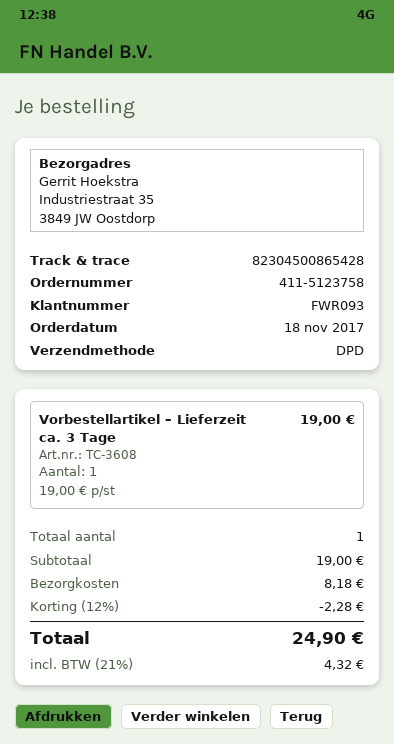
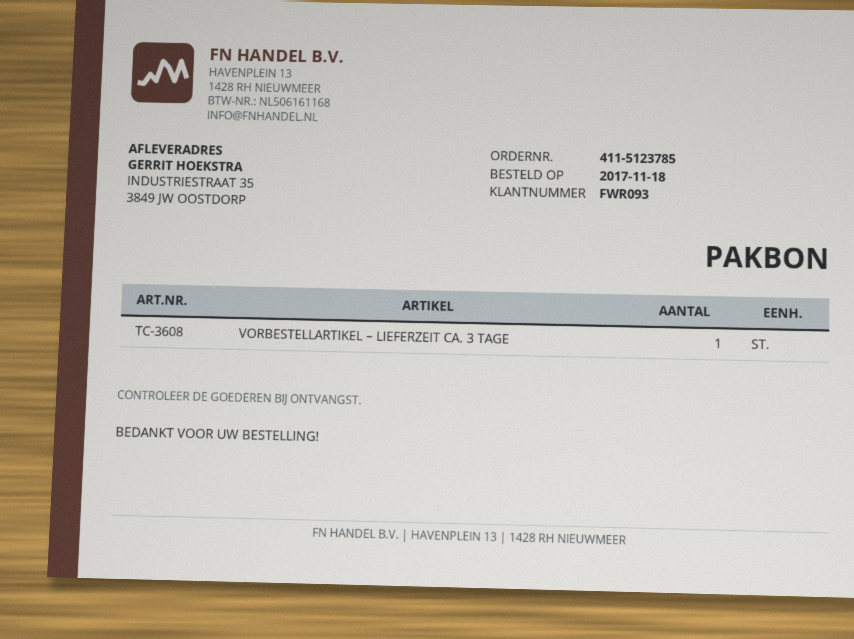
order number: 411-5123758 -> 411-5123785

